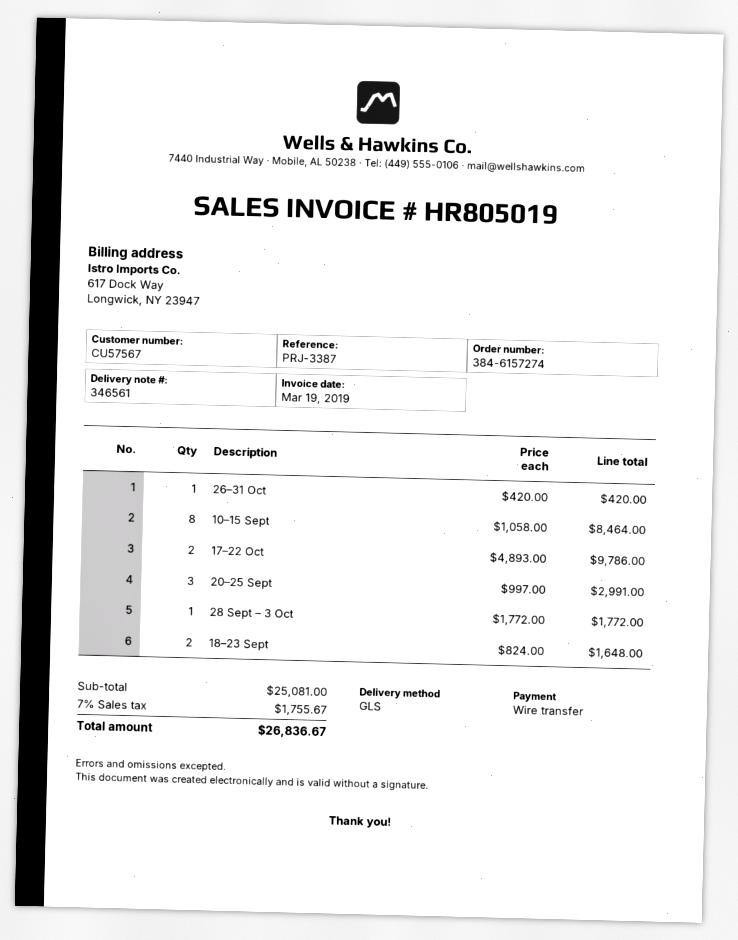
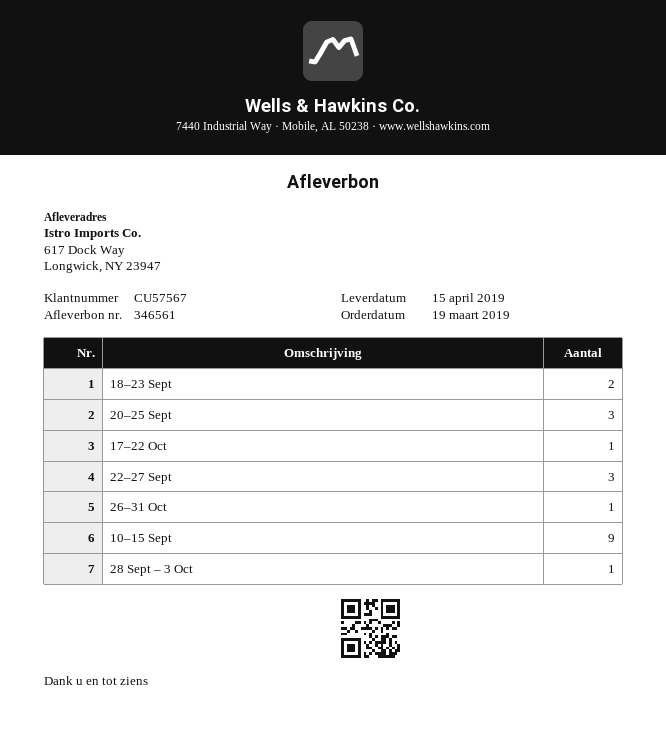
10–15 Sept: 8 -> 9
17–22 Oct: 2 -> 1
22–27 Sept: none -> 3

